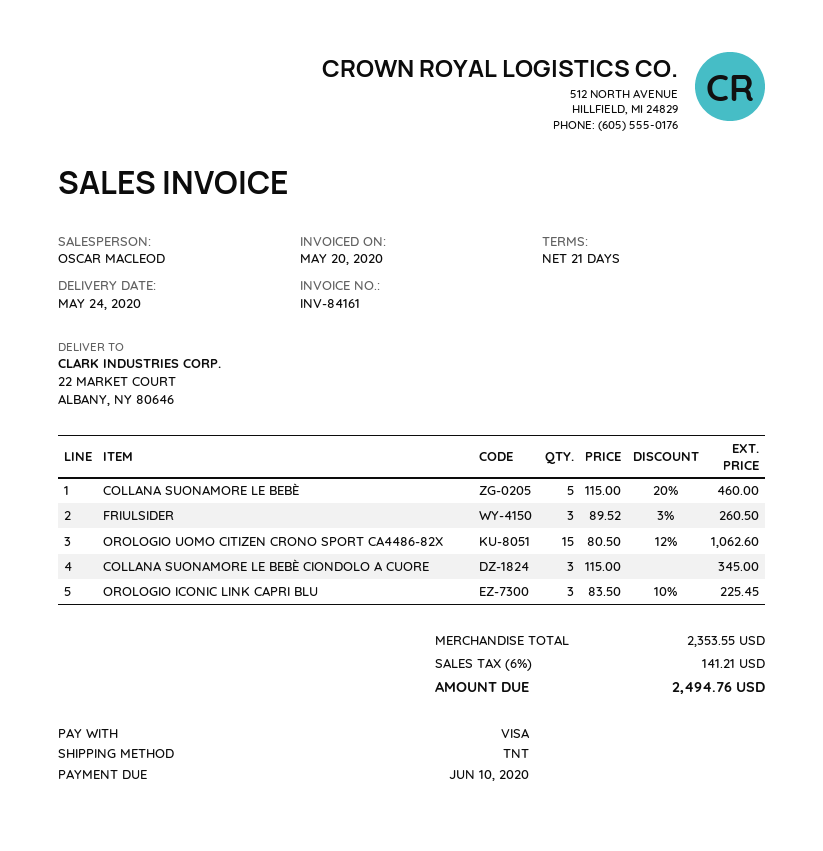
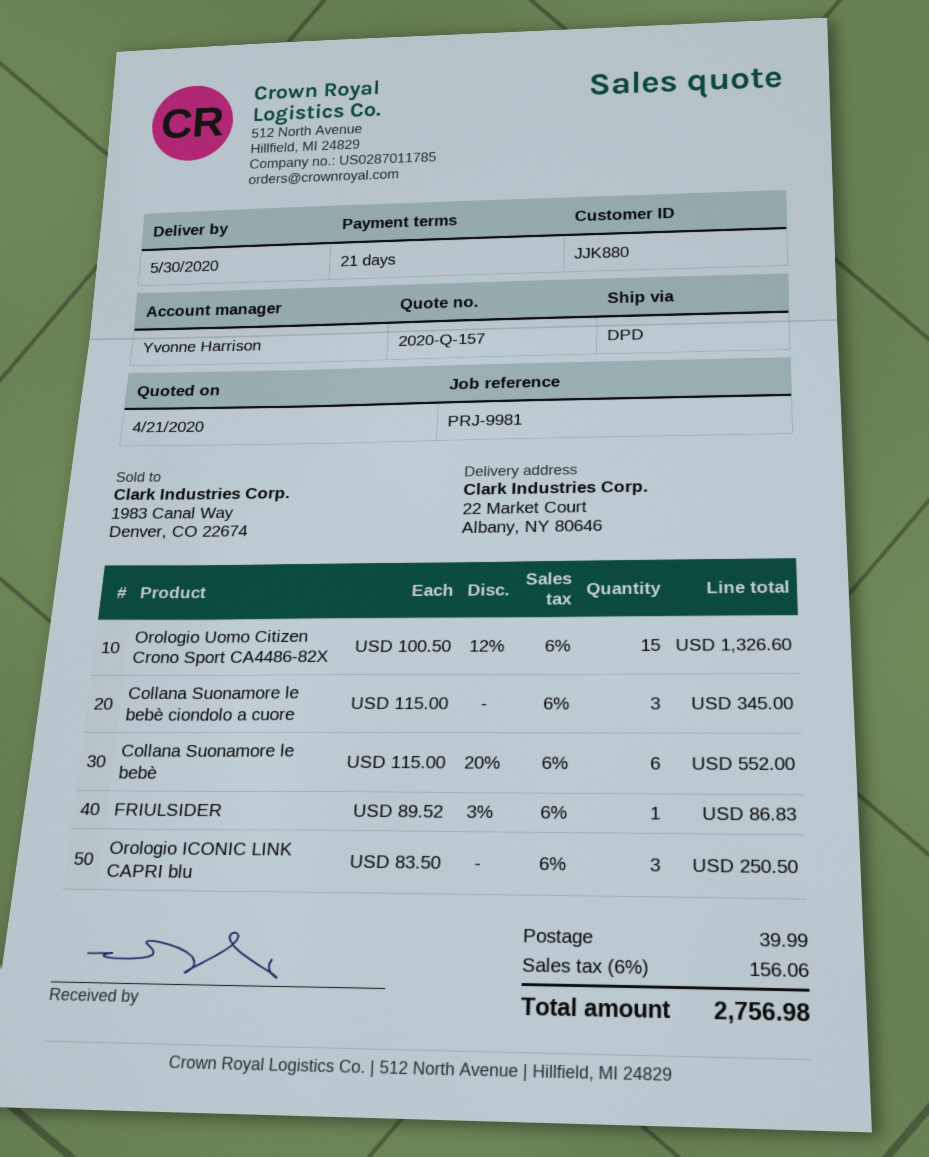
delivery date: 2020-05-24 -> 2020-05-30
sales rep: OSCAR MACLEOD -> Yvonne Harrison
shipping method: TNT -> DPD
COLLANA SUONAMORE LE BEBÈ: 5 x 115.00 - 20% = 460.00 -> 6 x 115.00 - 20% = 552.00
FRIULSIDER: 3 x 89.52 - 3% = 260.50 -> 1 x 89.52 - 3% = 86.83
OROLOGIO UOMO CITIZEN CRONO SPORT CA4486-82X: 15 x 80.50 - 12% = 1062.60 -> 15 x 100.50 - 12% = 1326.60
OROLOGIO ICONIC LINK CAPRI BLU: 3 x 83.50 - 10% = 225.45 -> 3 x 83.50 = 250.50
shipping: none -> 39.99
tax: 6% = 141.21 -> 6% = 156.06
total: 2494.76 -> 2756.98

